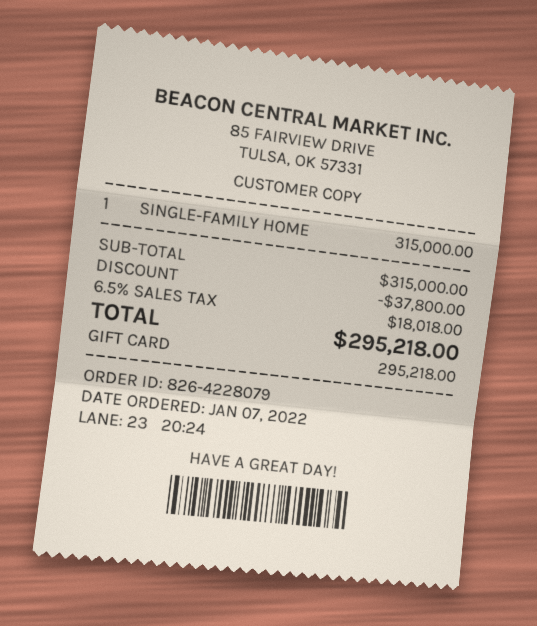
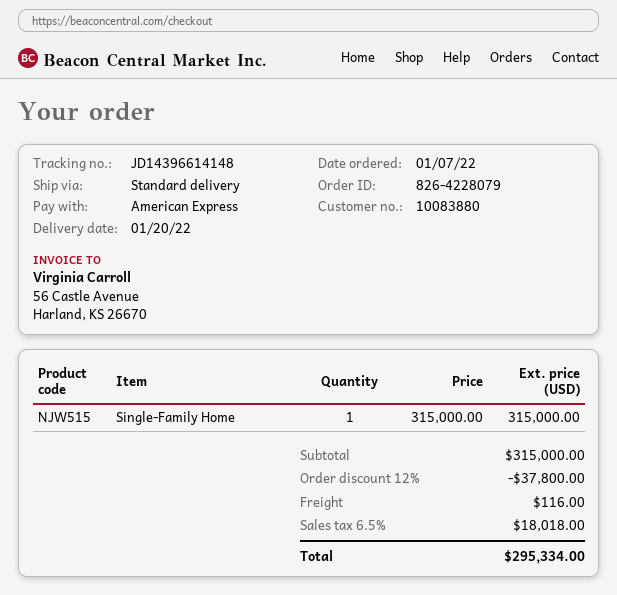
payment method: gift card -> American Express
shipping: none -> 116.00
total: 295218.00 -> 295334.00

